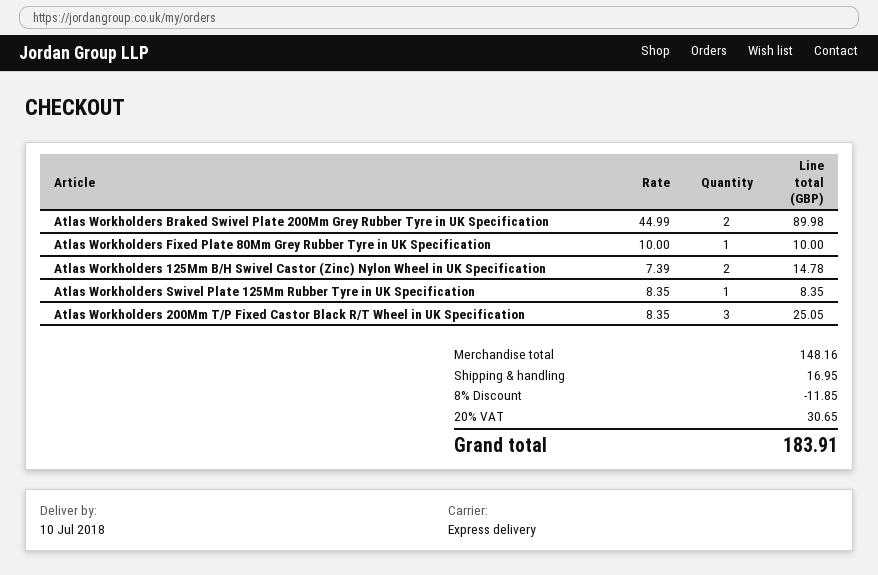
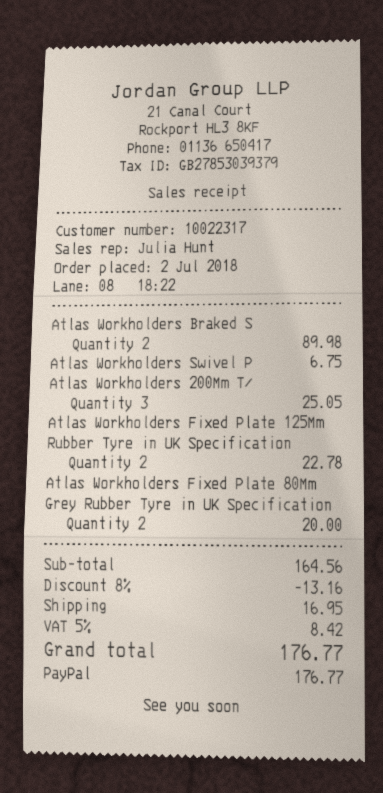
Atlas Workholders Fixed Plate 80Mm Grey Rubber Tyre in UK Specification: 1 for 10.00 -> 2 for 20.00
Atlas Workholders 125Mm B/H Swivel Castor (Zinc) Nylon Wheel in UK Specification: 2 for 14.78 -> none
Atlas Workholders Swivel Plate 125Mm Rubber Tyre in UK Specification: 1 for 8.35 -> 1 for 6.75
Atlas Workholders Fixed Plate 125Mm Rubber Tyre in UK Specification: none -> 2 for 22.78
subtotal: 148.16 -> 164.56
discount: 8% = 11.85 -> 8% = 13.16
tax: 20% = 30.65 -> 5% = 8.42
total: 183.91 -> 176.77

